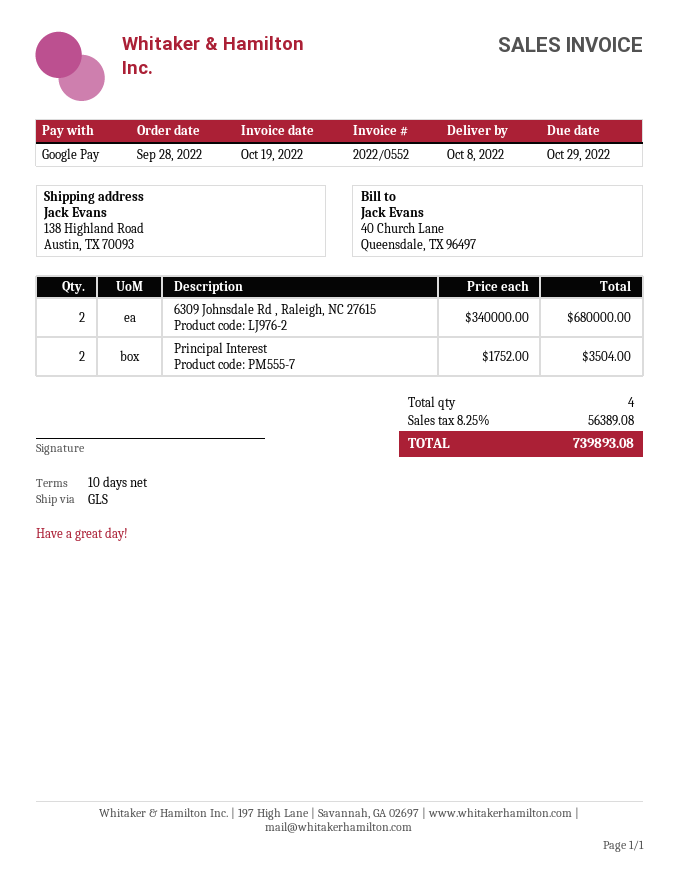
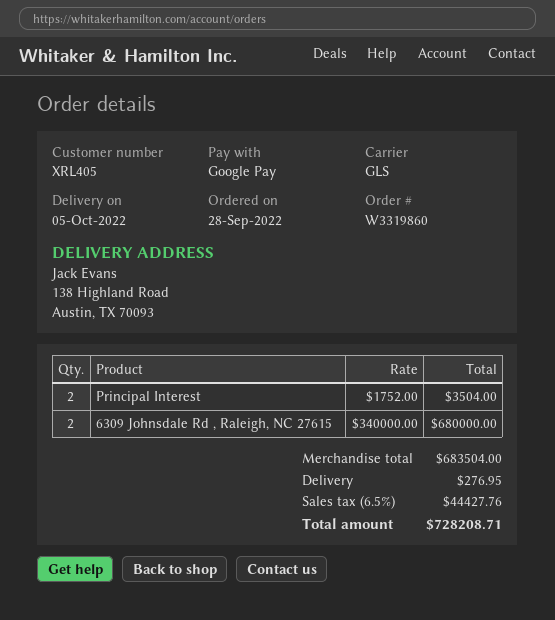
delivery date: 2022-10-08 -> 2022-10-05
shipping: none -> 276.95
tax: 8.25% = 56389.08 -> 6.5% = 44427.76
total: 739893.08 -> 728208.71

